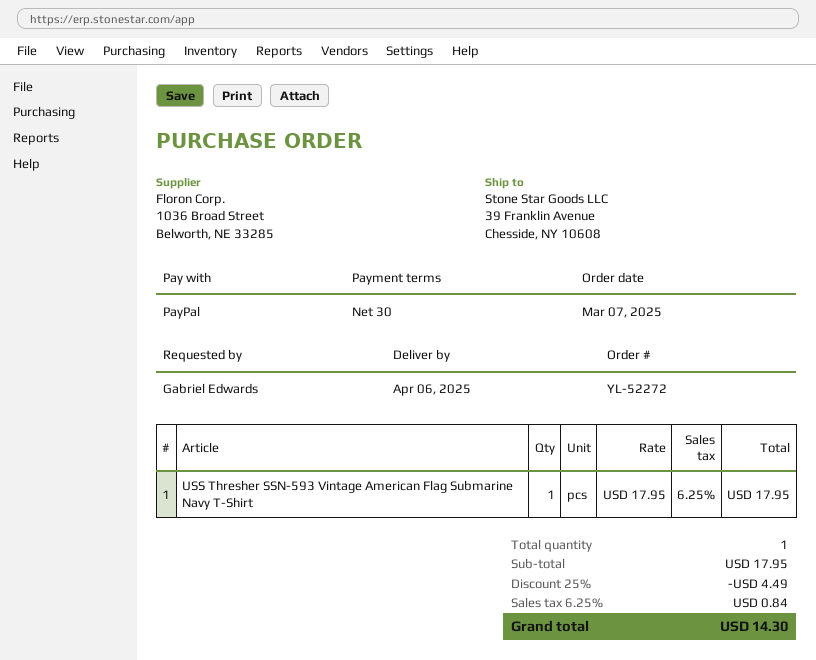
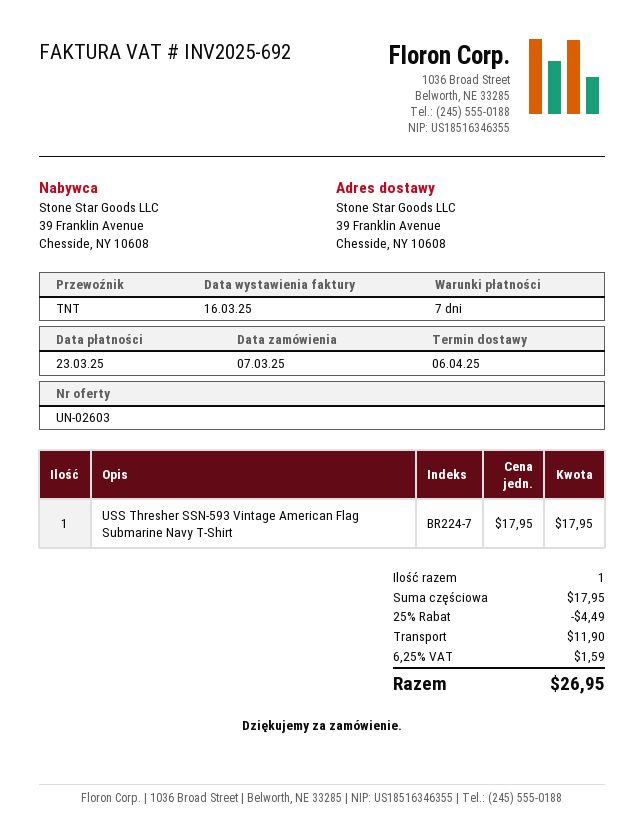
payment terms: 30 days -> 7 days
shipping: none -> 11.90
tax: 6.25% = 0.84 -> 6.25% = 1.59
total: 14.30 -> 26.95

